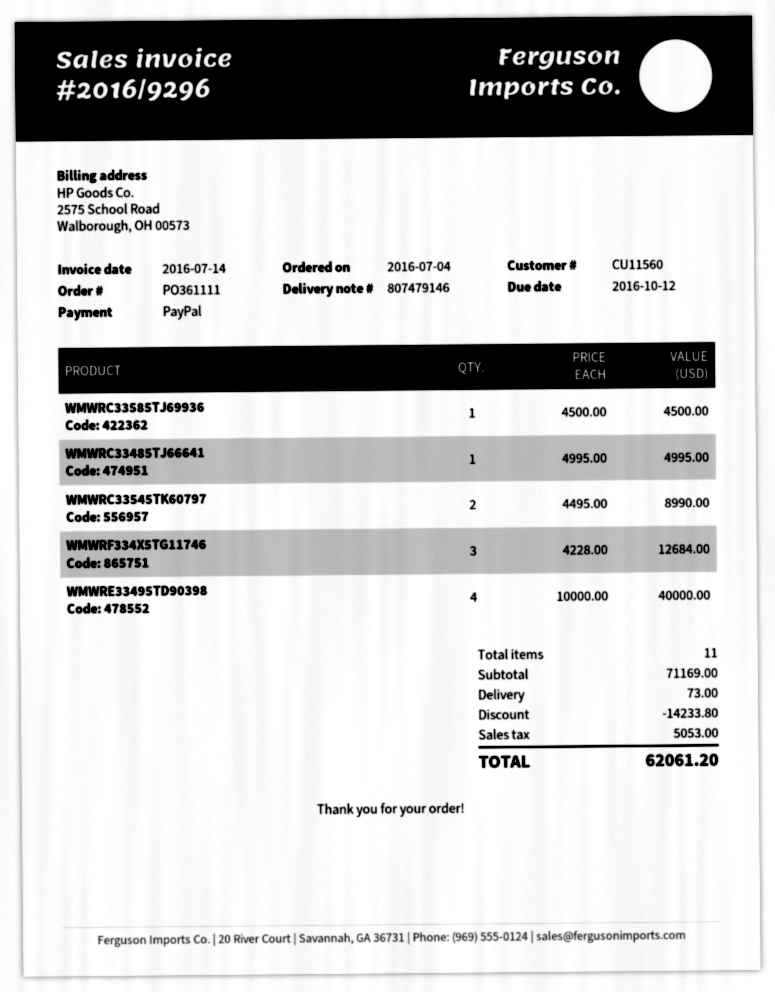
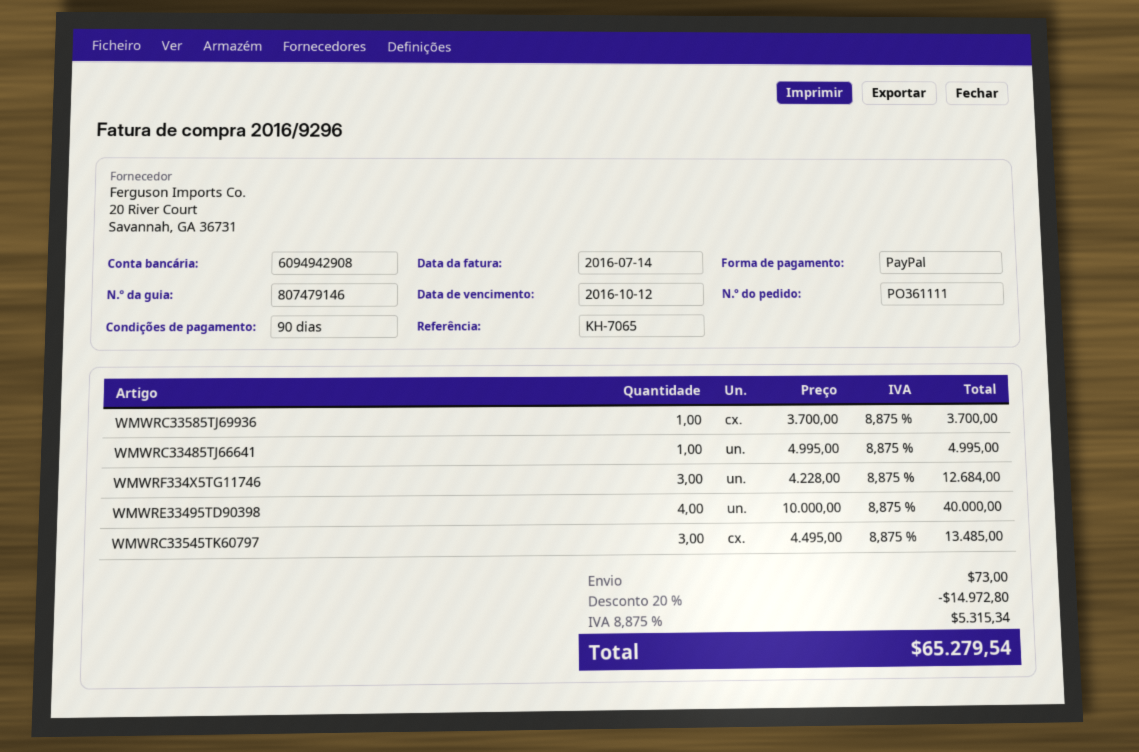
WMWRC33585TJ69936: 1 x 4500.00 = 4500.00 -> 1 x 3700.00 = 3700.00
WMWRC33545TK60797: 2 x 4495.00 = 8990.00 -> 3 x 4495.00 = 13485.00
discount: 14233.80 -> 14972.80
tax: 5053.00 -> 5315.34
total: 62061.20 -> 65279.54

